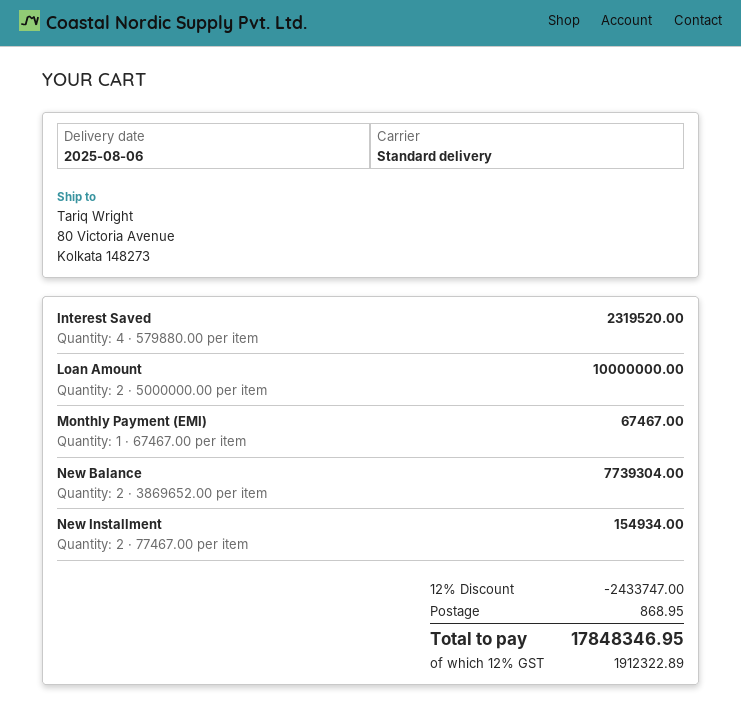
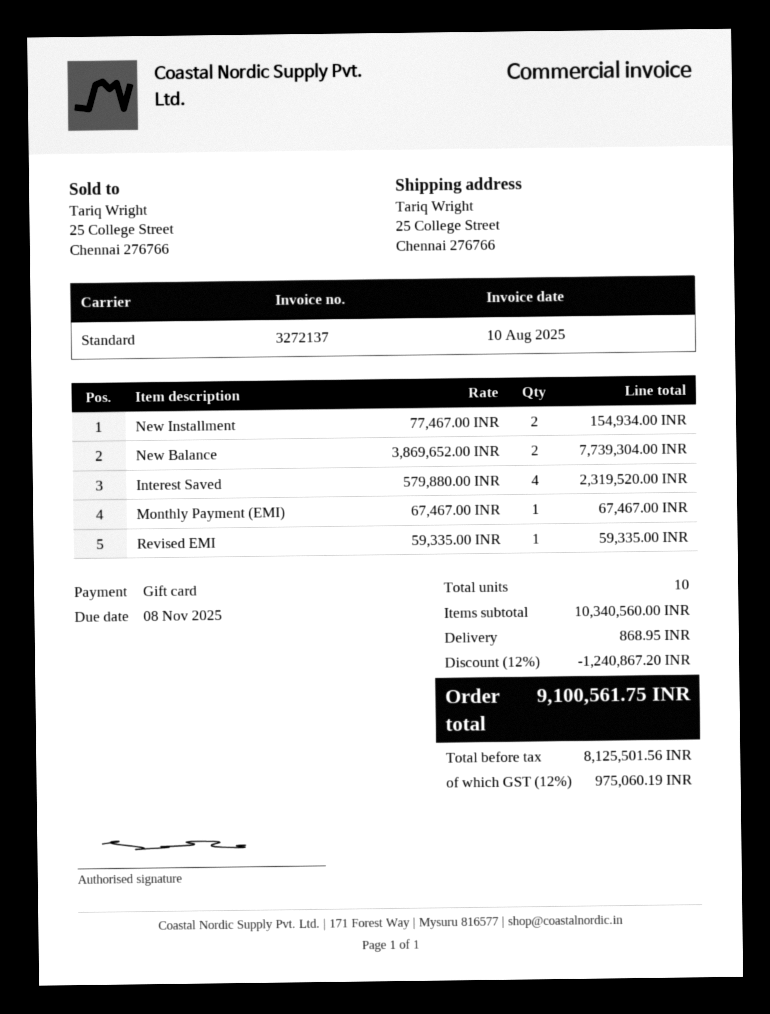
ship to: 80 Victoria Avenue, Kolkata 148273 -> 25 College Street, Chennai 276766
Loan Amount: 2 x 5000000.00 = 10000000.00 -> none
Revised EMI: none -> 1 x 59335.00 = 59335.00
discount: 12% = 2433747.00 -> 12% = 1240867.20
tax: 12% = 1912322.89 -> 12% = 975060.19
total: 17848346.95 -> 9100561.75

